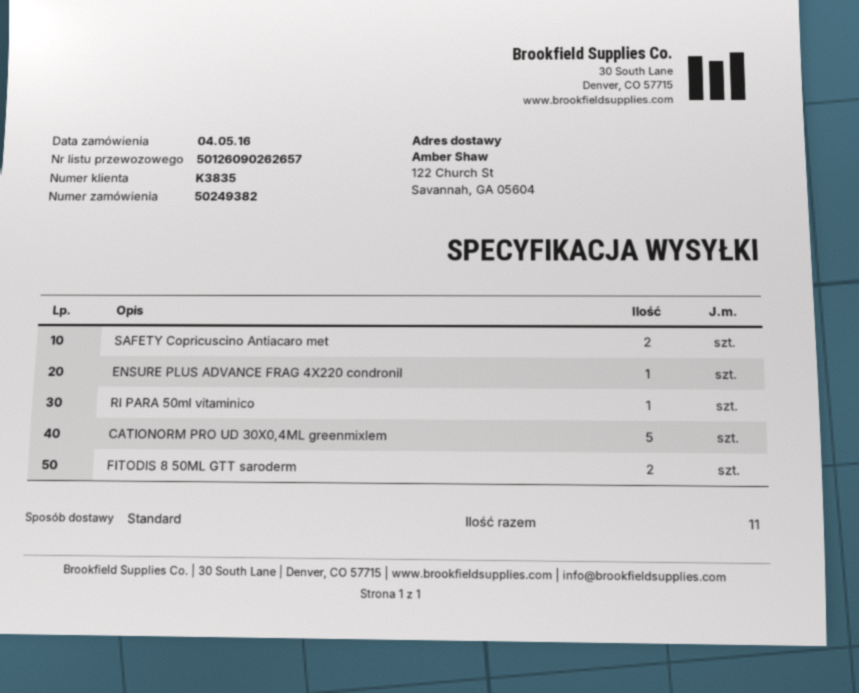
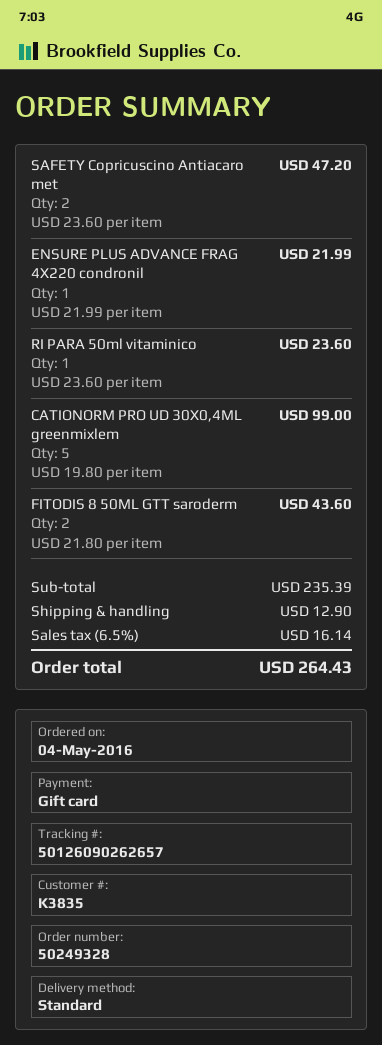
order number: 50249382 -> 50249328

